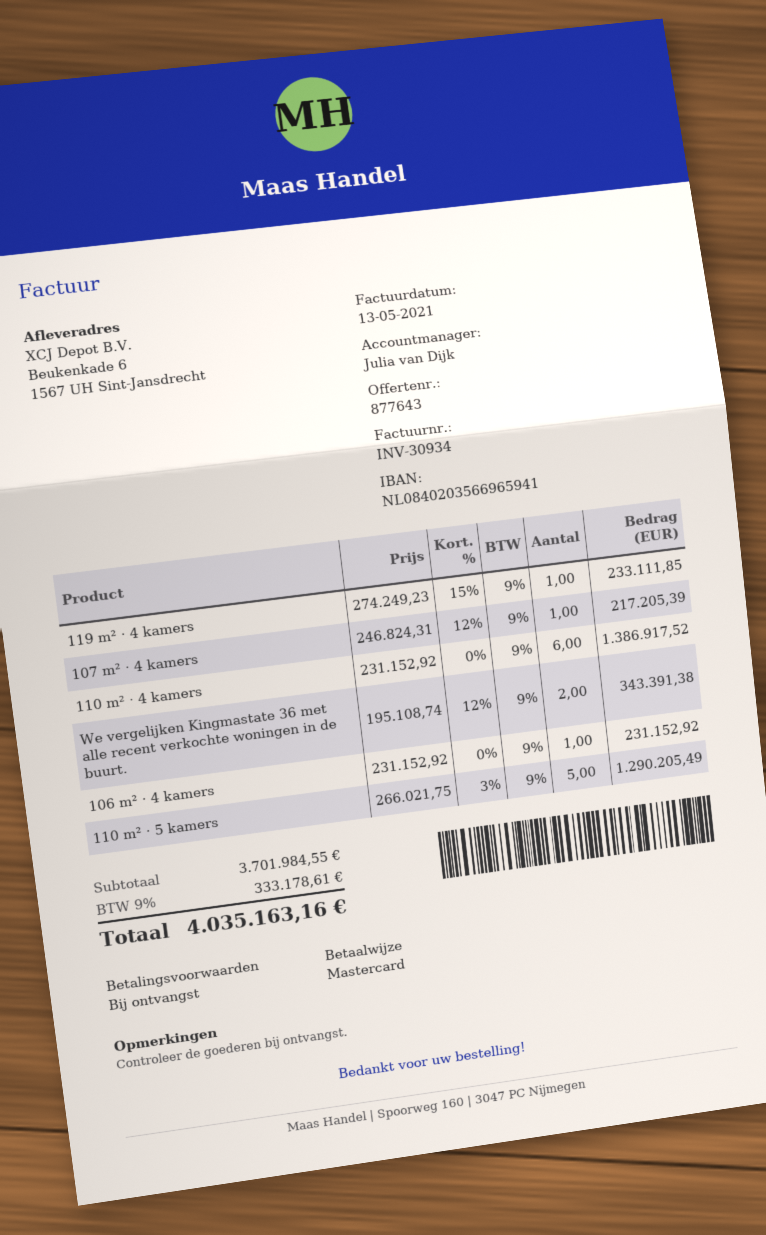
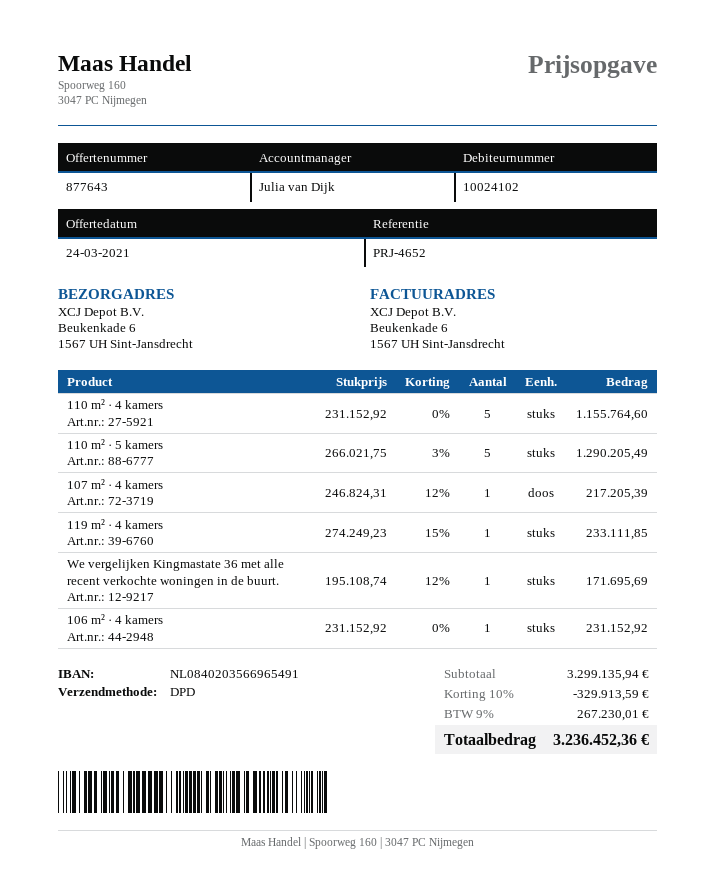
bank account: NL0840203566965941 -> NL0840203566965491
110 m² · 4 kamers: 6 x 231152.92 = 1386917.52 -> 5 x 231152.92 = 1155764.60
We vergelijken Kingmastate 36 met alle recent verkochte woningen in de buurt.: 2 x 195108.74 - 12% = 343391.38 -> 1 x 195108.74 - 12% = 171695.69
subtotal: 3701984.55 -> 3299135.94
discount: none -> 10% = 329913.59
tax: 9% = 333178.61 -> 9% = 267230.01
total: 4035163.16 -> 3236452.36

